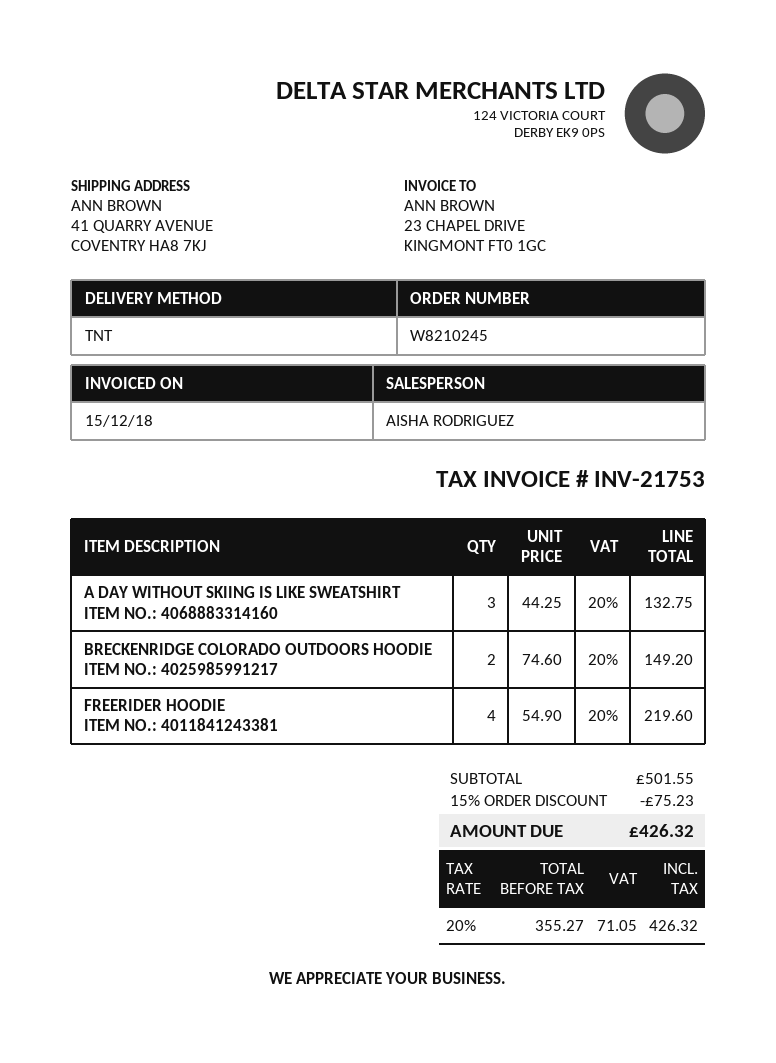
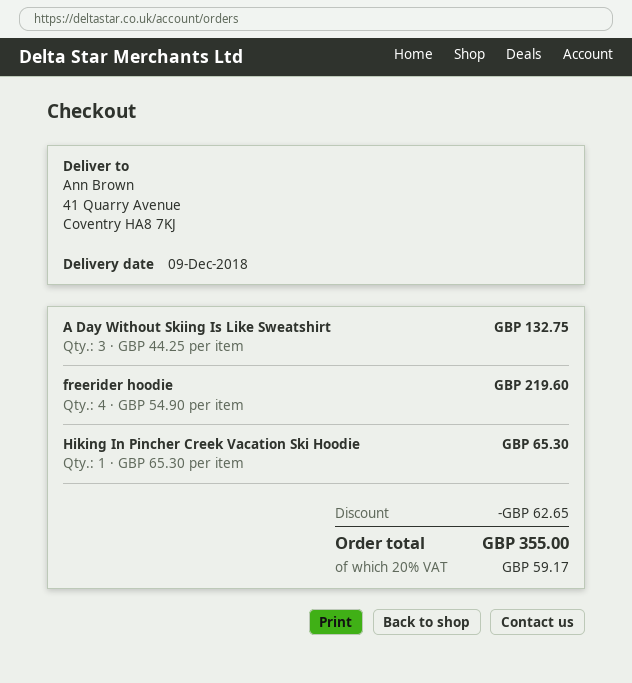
BRECKENRIDGE COLORADO OUTDOORS HOODIE: 2 x 74.60 = 149.20 -> none
Hiking In Pincher Creek Vacation Ski Hoodie: none -> 1 x 65.30 = 65.30
discount: 75.23 -> 62.65
tax: 20% = 71.05 -> 20% = 59.17
total: 426.32 -> 355.00

